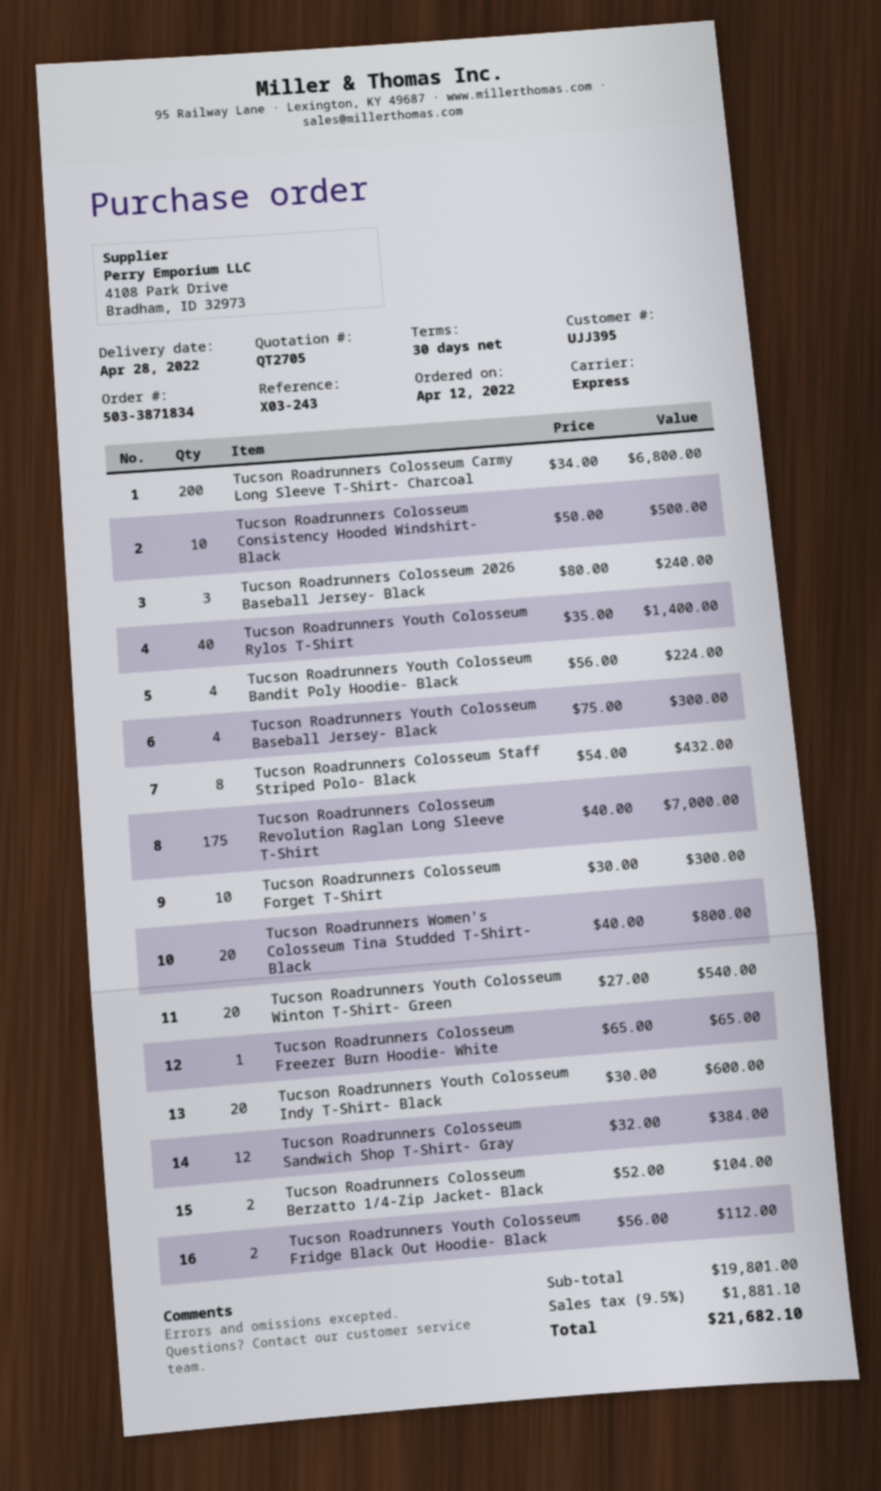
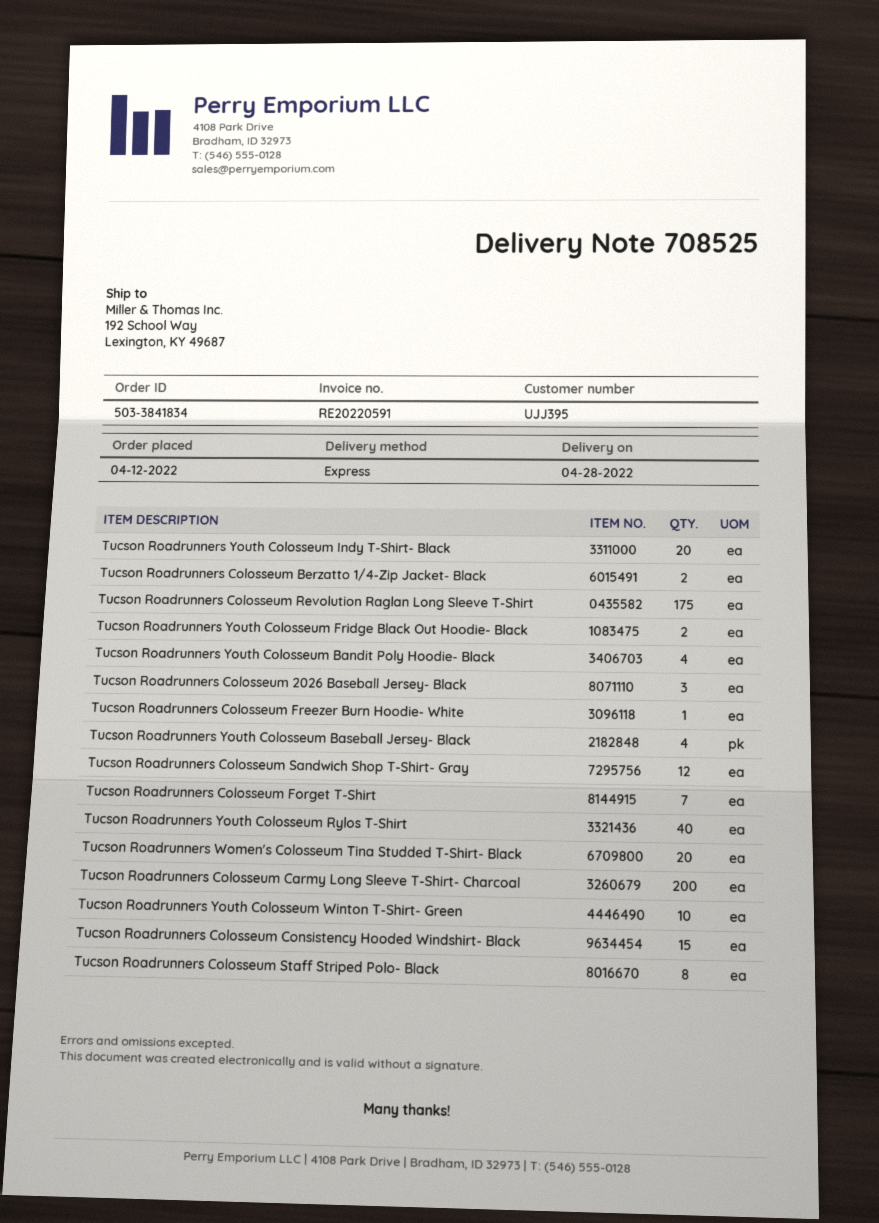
order number: 503-3871834 -> 503-3841834
Tucson Roadrunners Colosseum Consistency Hooded Windshirt- Black: 10 -> 15
Tucson Roadrunners Colosseum Forget T-Shirt: 10 -> 7
Tucson Roadrunners Youth Colosseum Winton T-Shirt- Green: 20 -> 10

